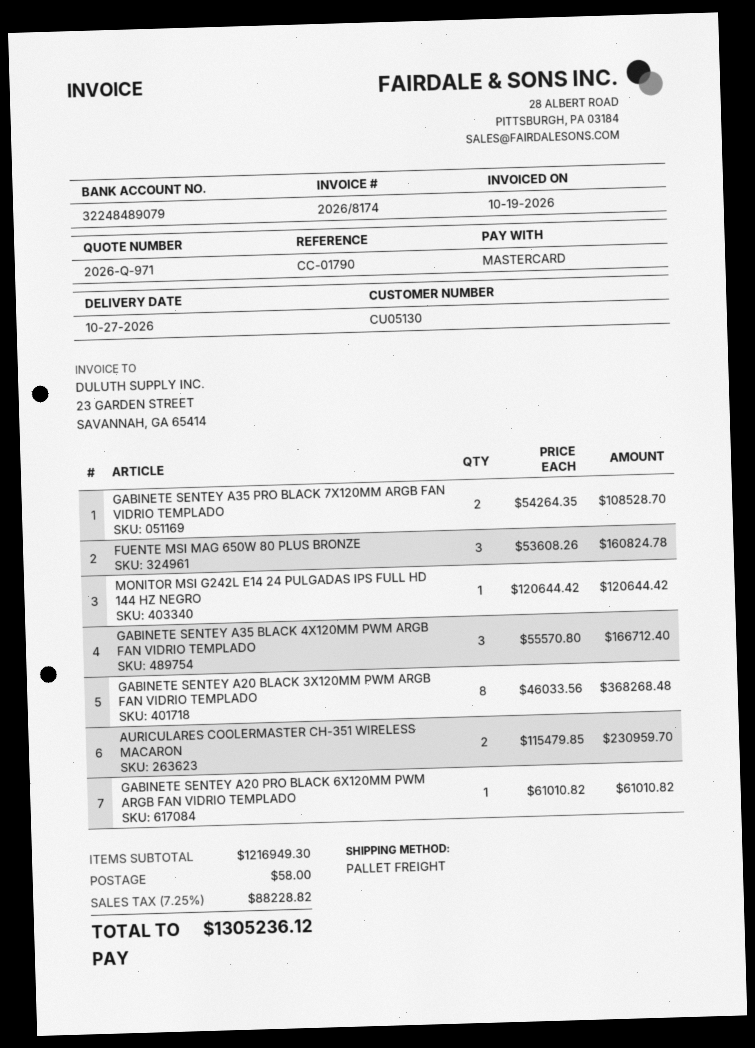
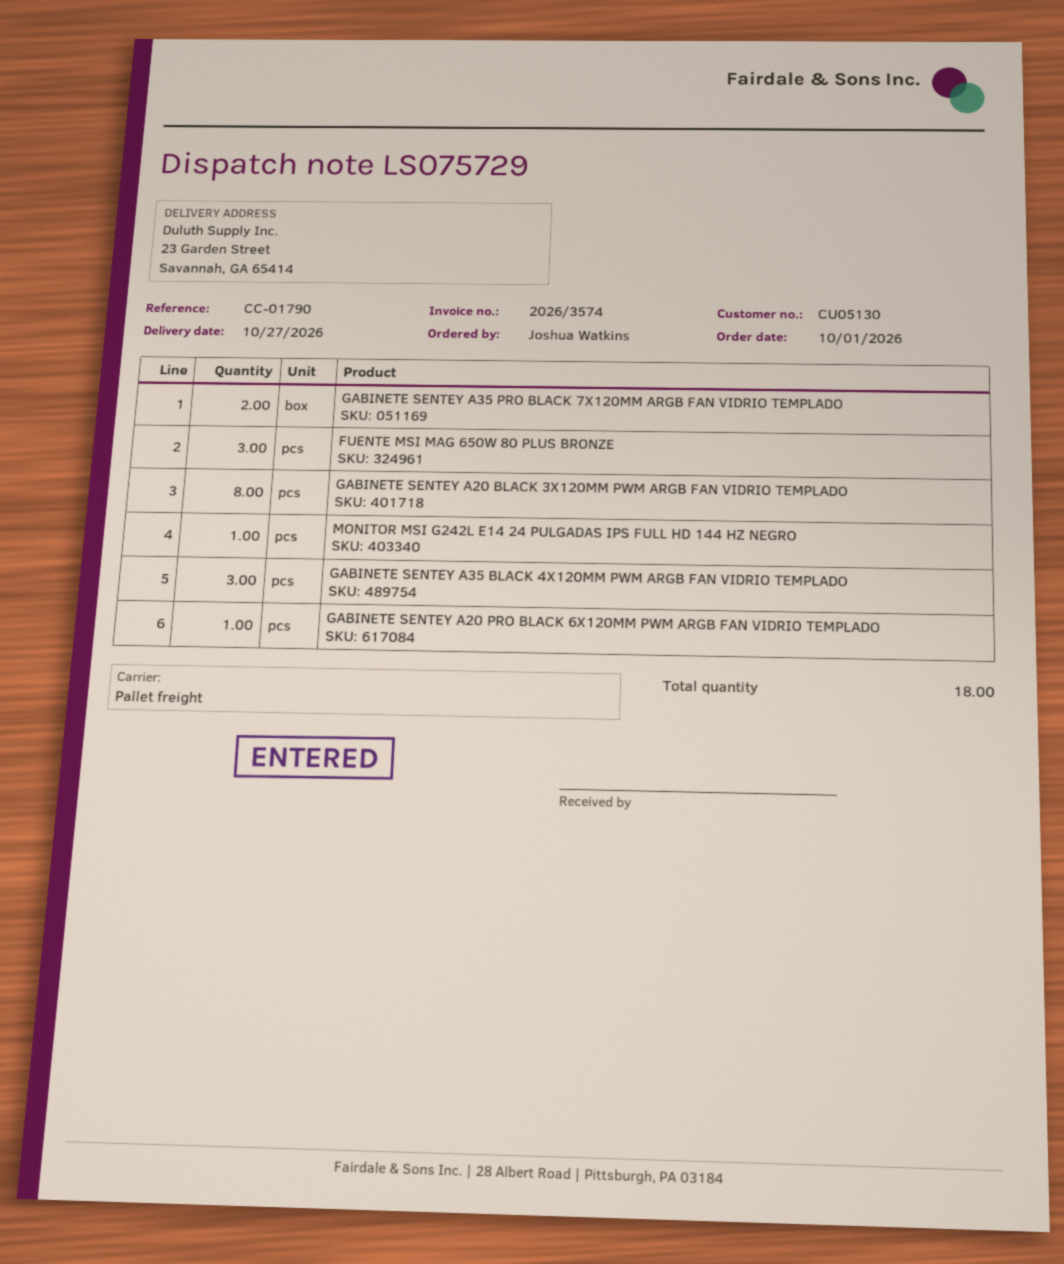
invoice number: 2026/8174 -> 2026/3574
AURICULARES COOLERMASTER CH-351 WIRELESS MACARON: 2 -> none

